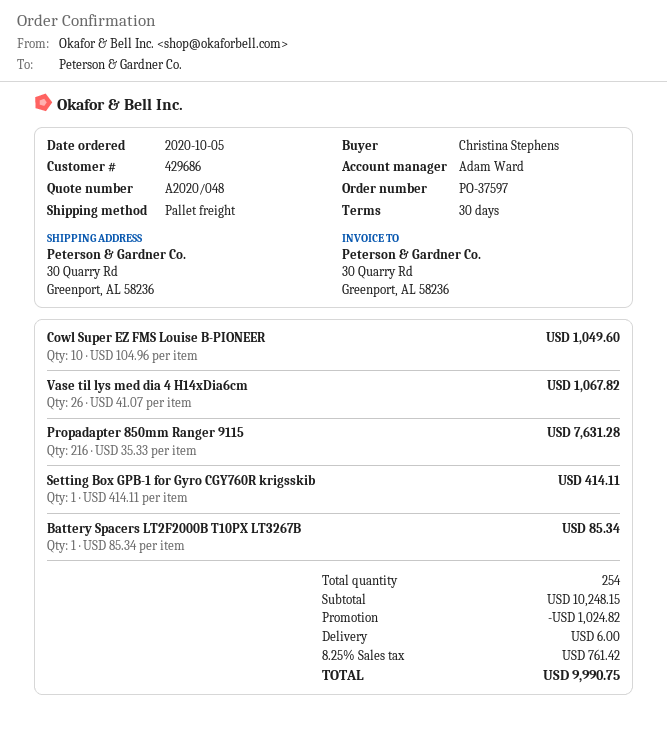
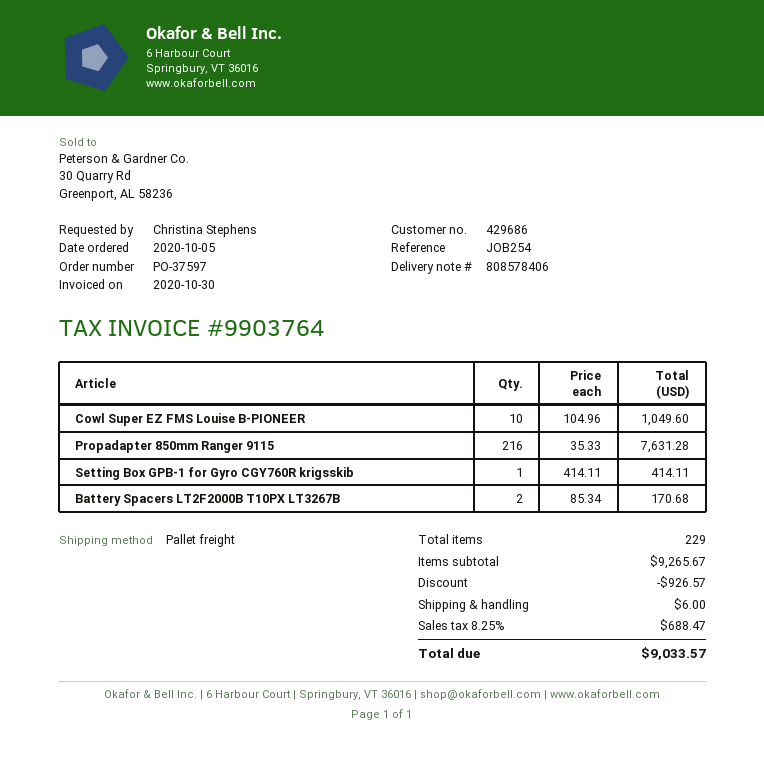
Vase til lys med dia 4 H14xDia6cm: 26 x 41.07 = 1067.82 -> none
Battery Spacers LT2F2000B T10PX LT3267B: 1 x 85.34 = 85.34 -> 2 x 85.34 = 170.68
total quantity: 254 -> 229
subtotal: 10248.15 -> 9265.67
discount: 1024.82 -> 926.57
tax: 8.25% = 761.42 -> 8.25% = 688.47
total: 9990.75 -> 9033.57

